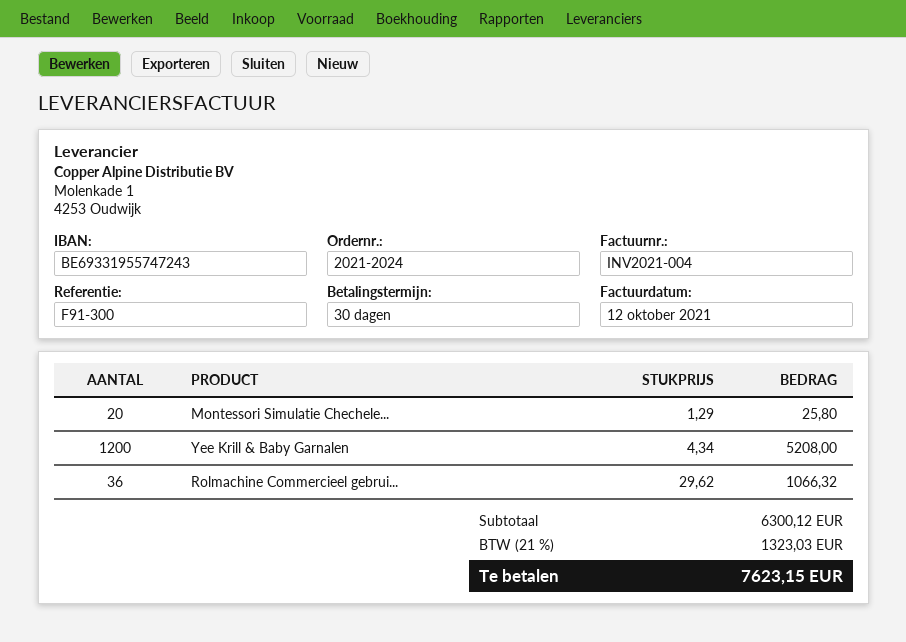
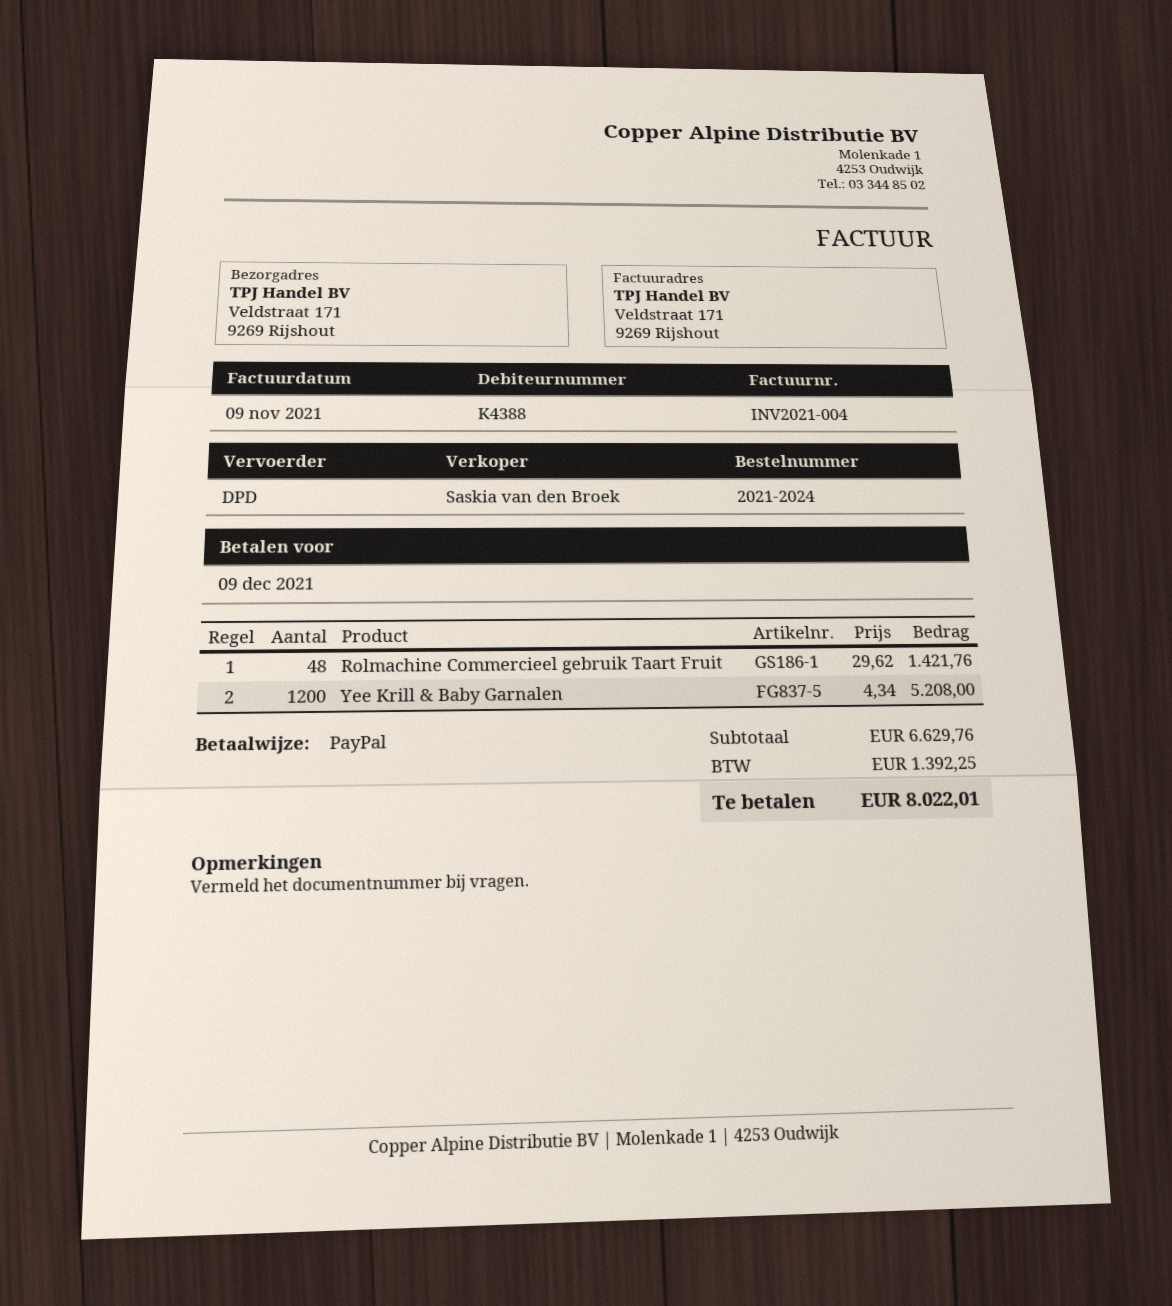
invoice date: 2021-10-12 -> 2021-11-09
Montessori Simulatie Chechele...: 20 x 1.29 = 25.80 -> none
Rolmachine Commercieel gebrui...: 36 x 29.62 = 1066.32 -> 48 x 29.62 = 1421.76
subtotal: 6300.12 -> 6629.76
tax: 1323.03 -> 1392.25
total: 7623.15 -> 8022.01

